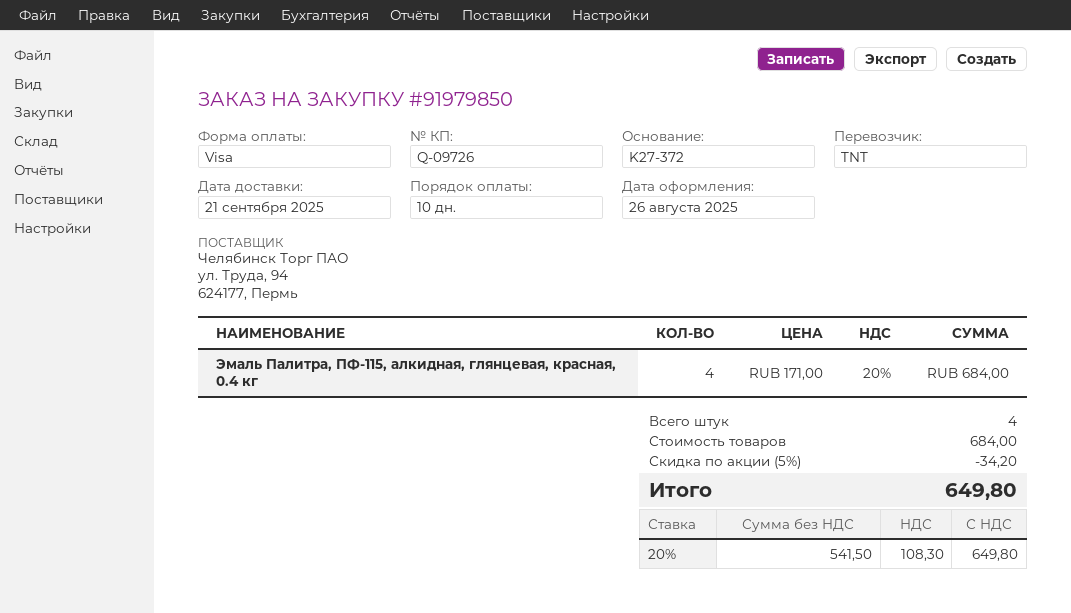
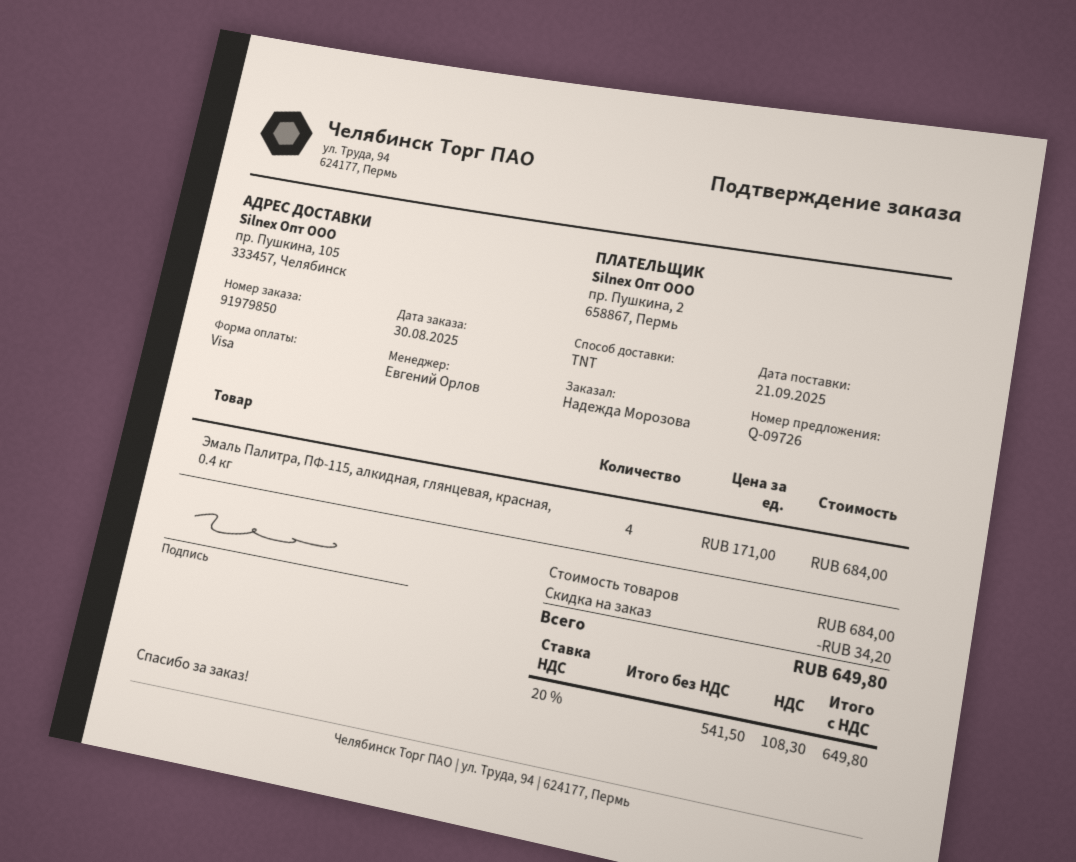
order date: 2025-08-26 -> 2025-08-30

